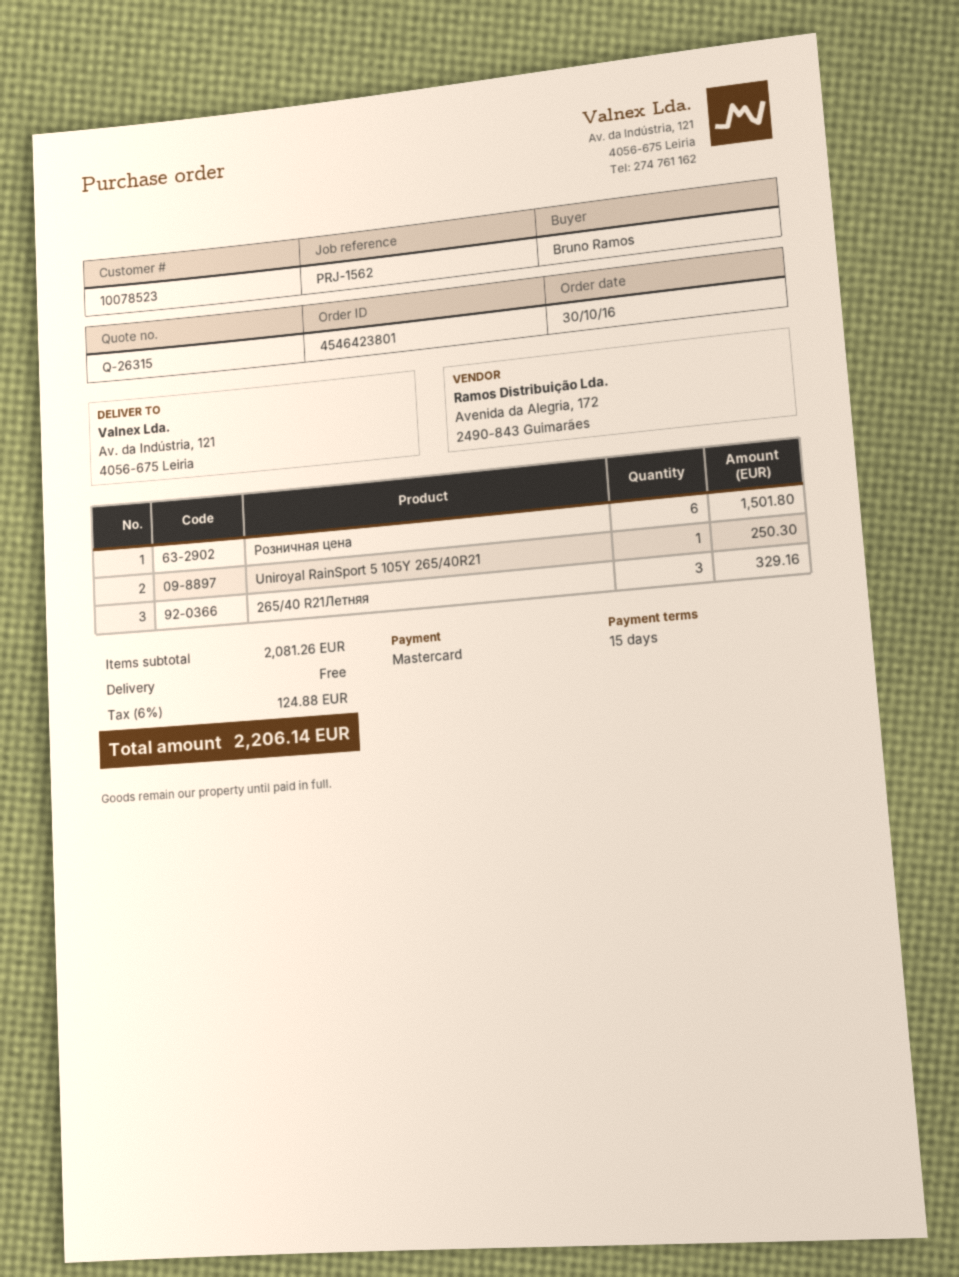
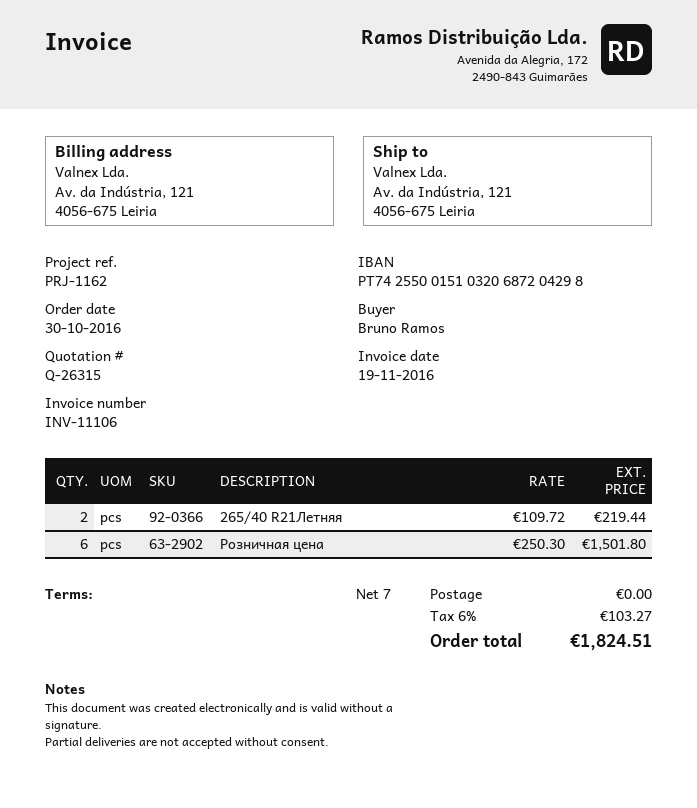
payment terms: 15 days -> 7 days
reference: PRJ-1562 -> PRJ-1162
Uniroyal RainSport 5 105Y 265/40R21: 1 for 250.30 -> none
265/40 R21Летняя: 3 for 329.16 -> 2 for 219.44
tax: 6% = 124.88 -> 6% = 103.27
total: 2206.14 -> 1824.51

